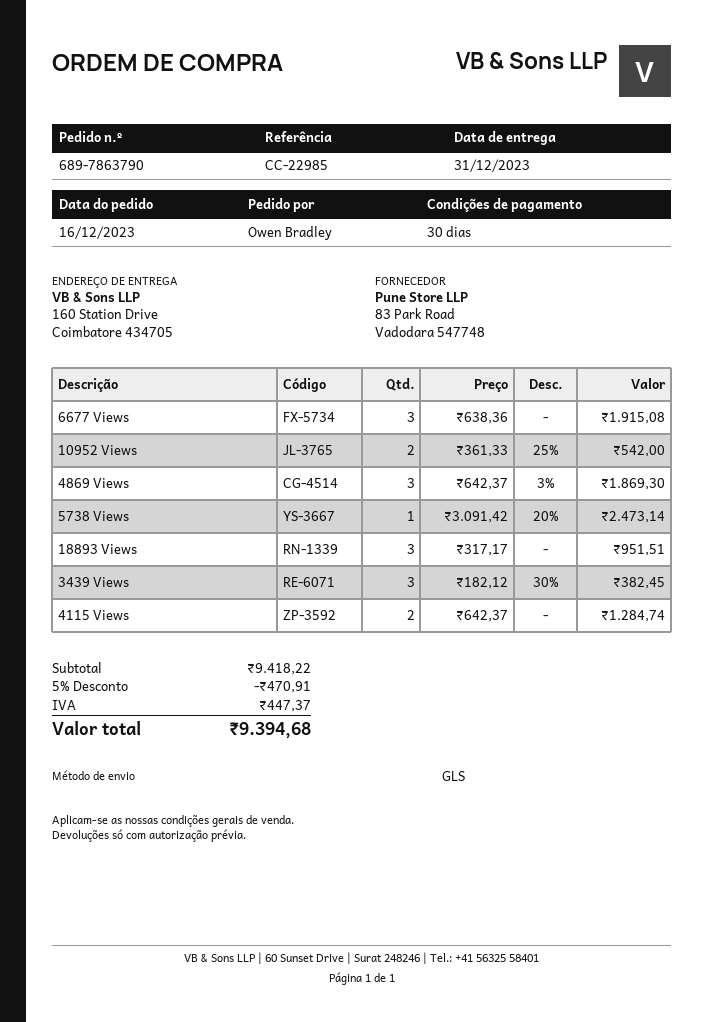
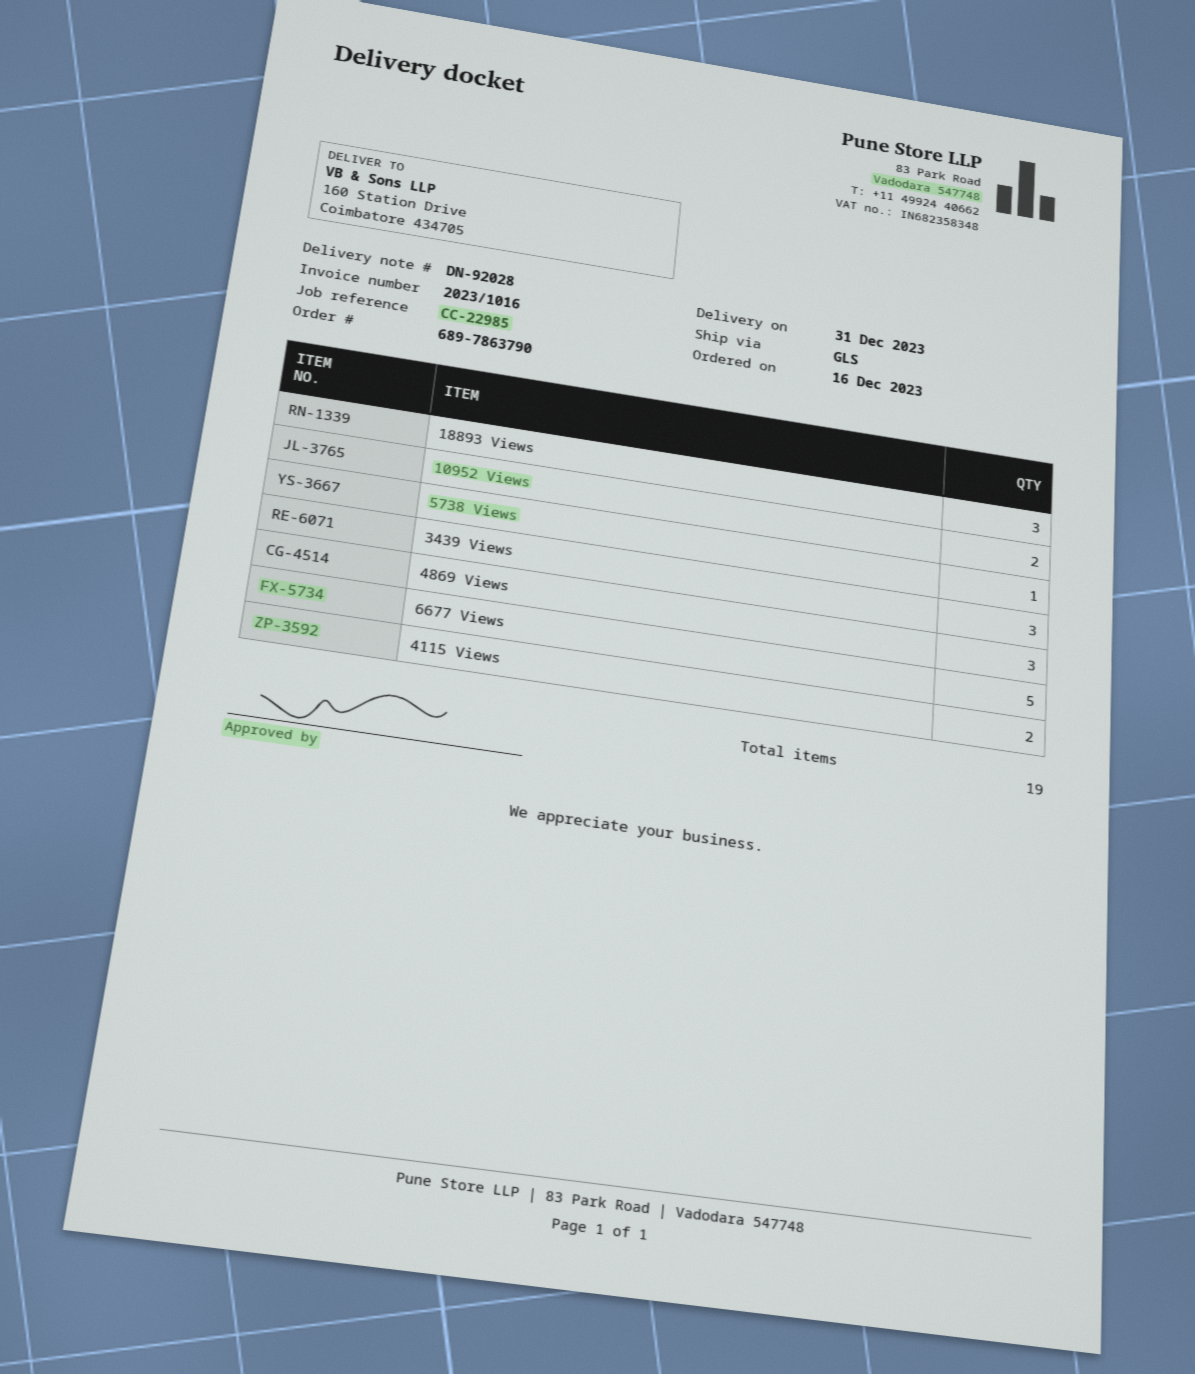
6677 Views: 3 -> 5

